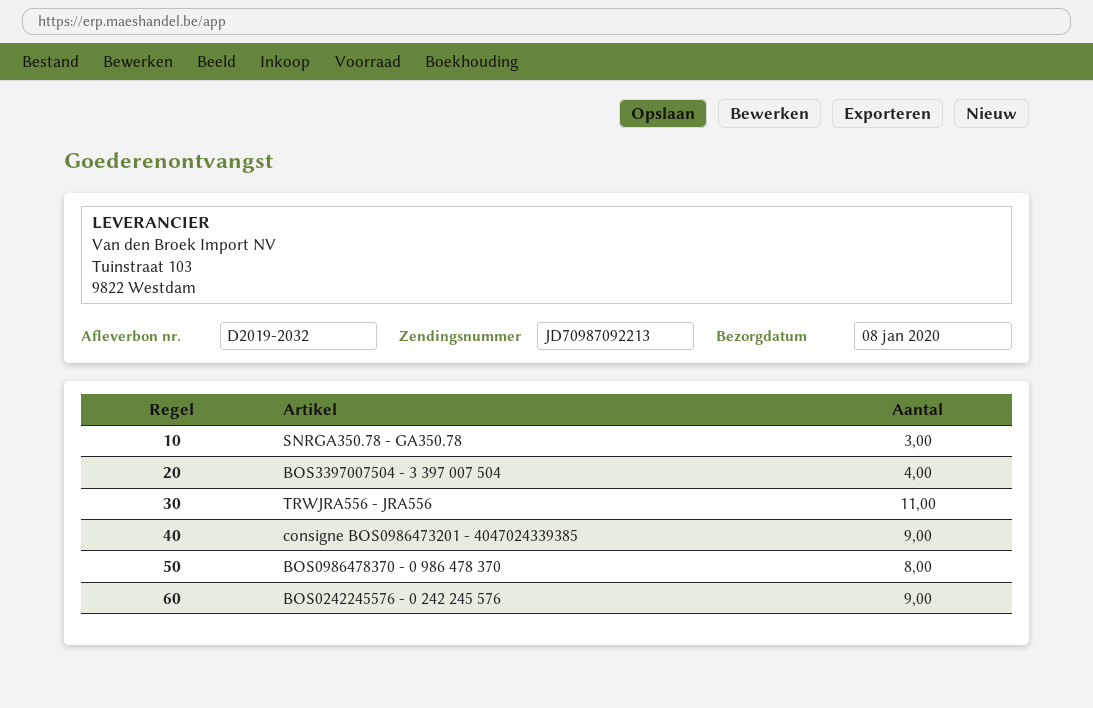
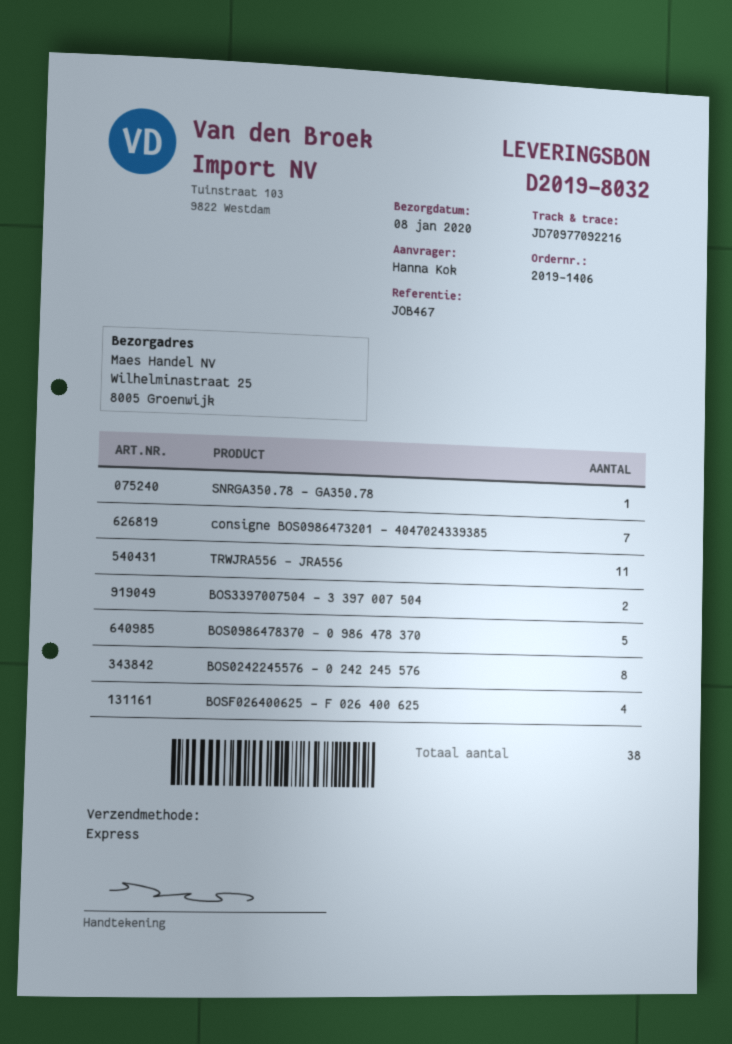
delivery note number: D2019-2032 -> D2019-8032
tracking number: JD70987092213 -> JD70977092216
SNRGA350.78 - GA350.78: 3 -> 1
BOS3397007504 - 3 397 007 504: 4 -> 2
consigne BOS0986473201 - 4047024339385: 9 -> 7
BOS0986478370 - 0 986 478 370: 8 -> 5
BOS0242245576 - 0 242 245 576: 9 -> 8
BOSF026400625 - F 026 400 625: none -> 4

